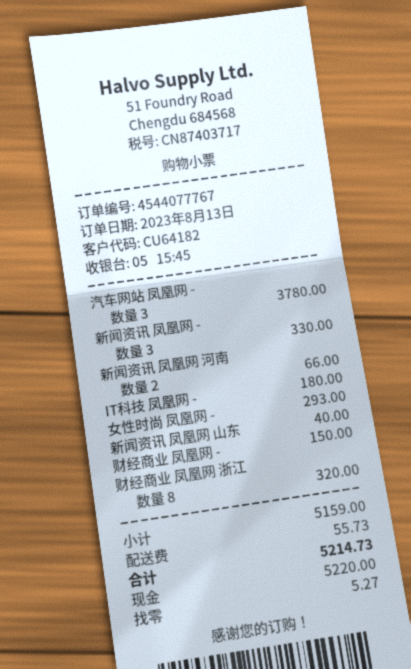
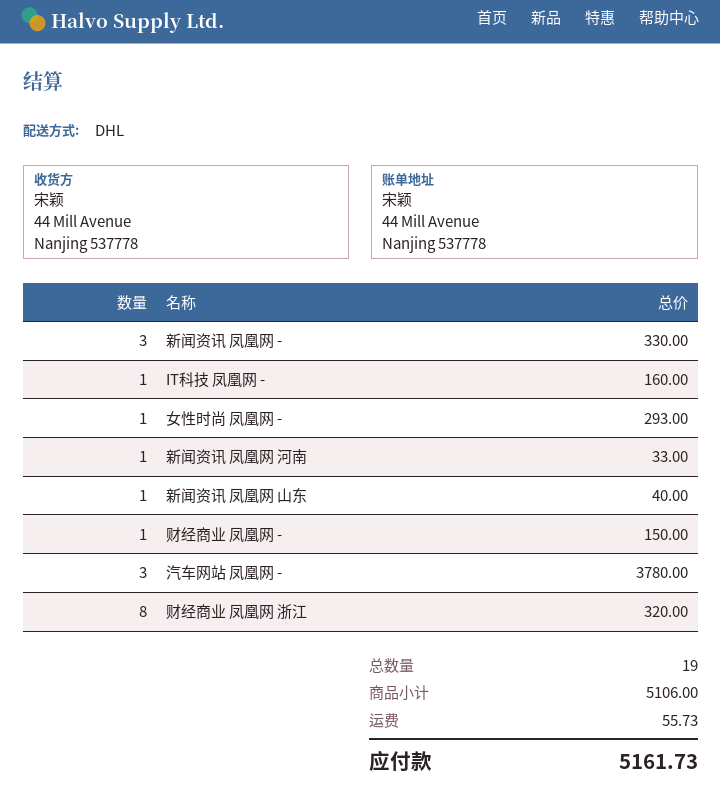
新闻资讯 凤凰网 河南: 2 for 66.00 -> 1 for 33.00
IT科技 凤凰网 -: 1 for 180.00 -> 1 for 160.00
subtotal: 5159.00 -> 5106.00
total: 5214.73 -> 5161.73

